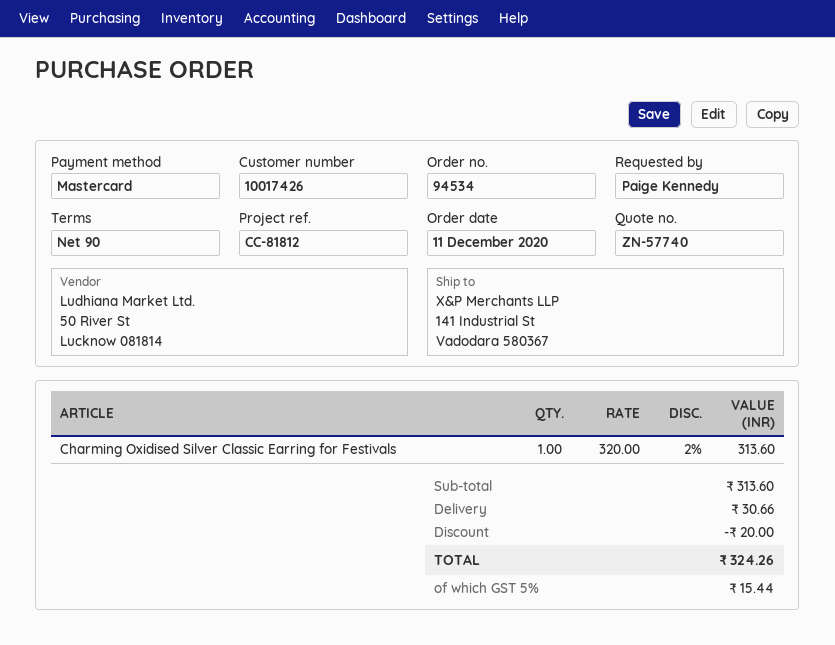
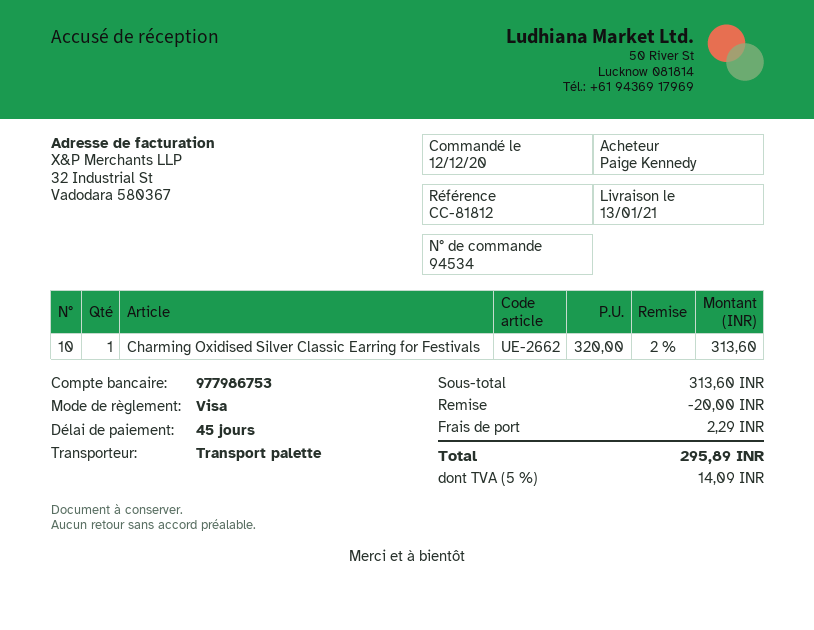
order date: 2020-12-11 -> 2020-12-12
payment terms: 90 days -> 45 days
payment method: Mastercard -> Visa
shipping: 30.66 -> 2.29
tax: 5% = 15.44 -> 5% = 14.09
total: 324.26 -> 295.89

